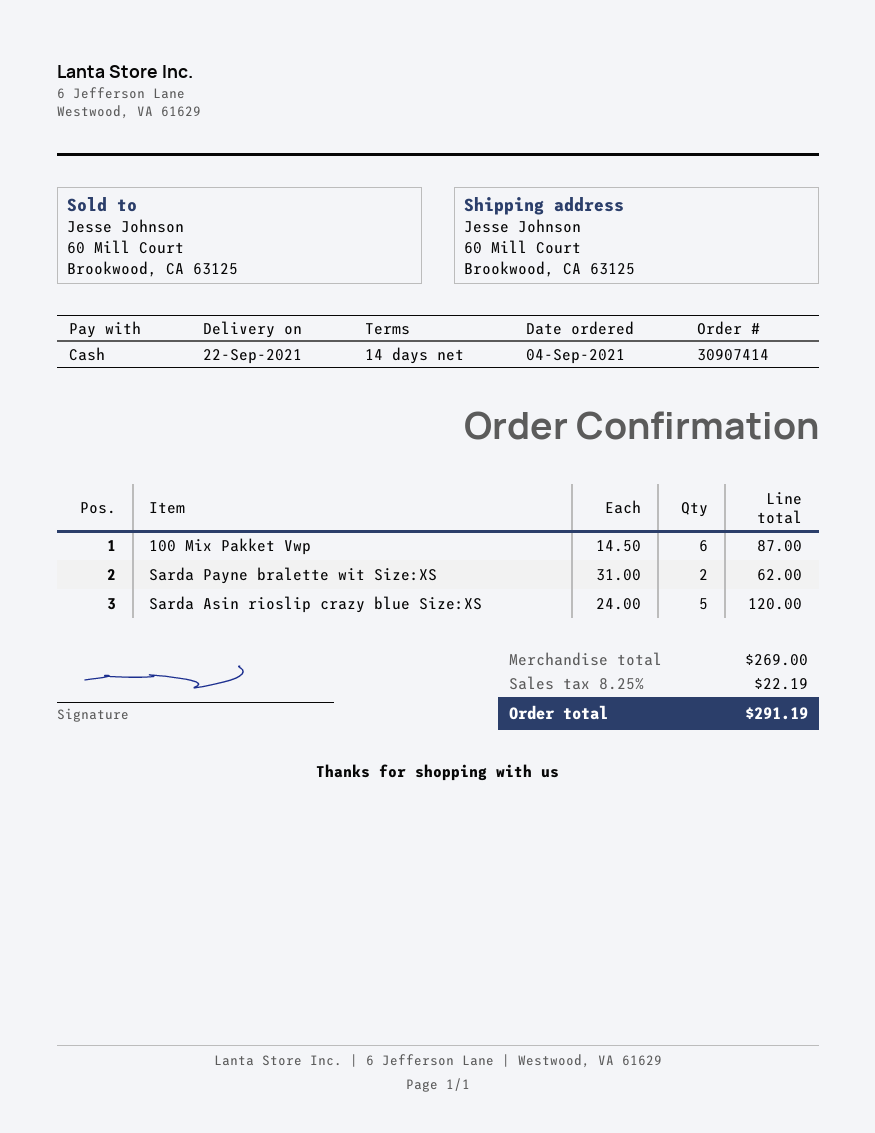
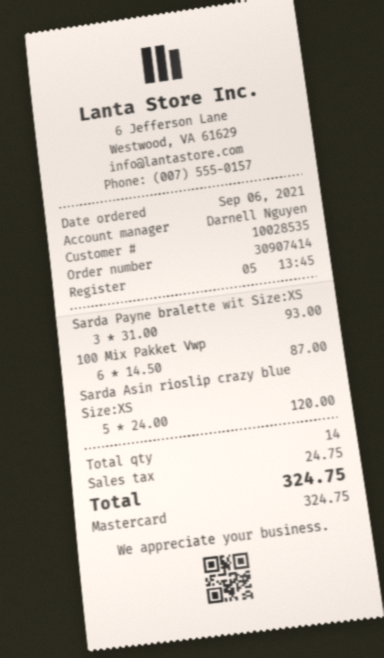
order date: 2021-09-04 -> 2021-09-06
payment method: cash -> Mastercard
Sarda Payne bralette wit Size:XS: 2 x 31.00 = 62.00 -> 3 x 31.00 = 93.00
tax: 22.19 -> 24.75
total: 291.19 -> 324.75

